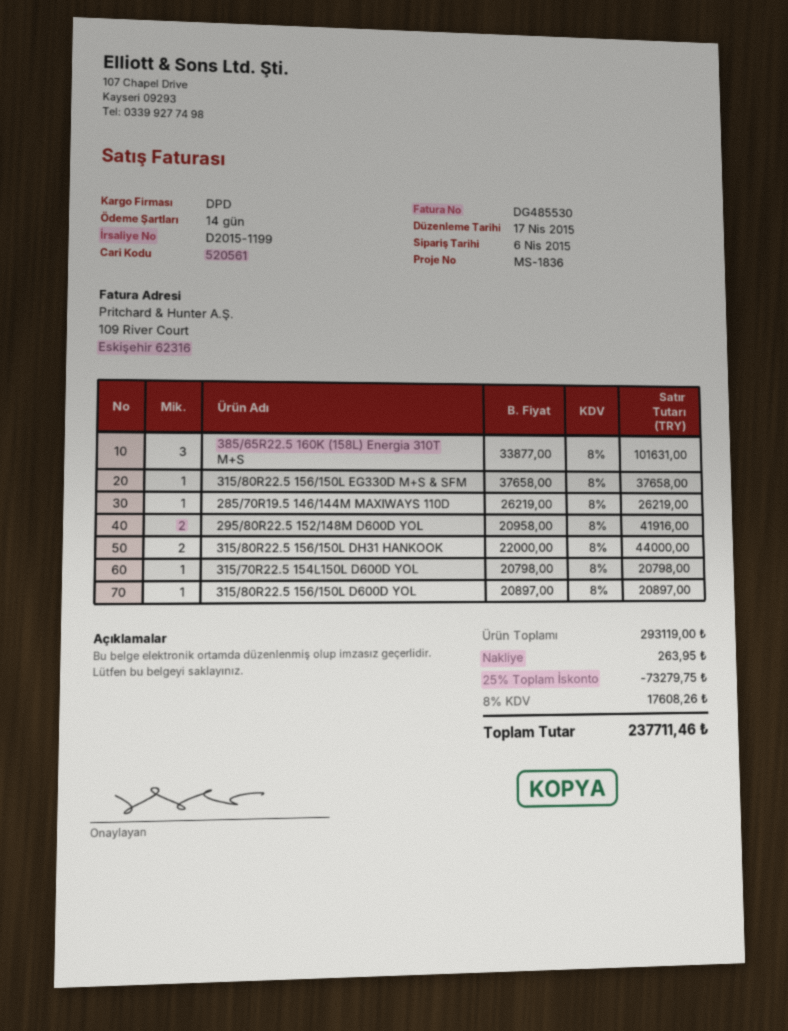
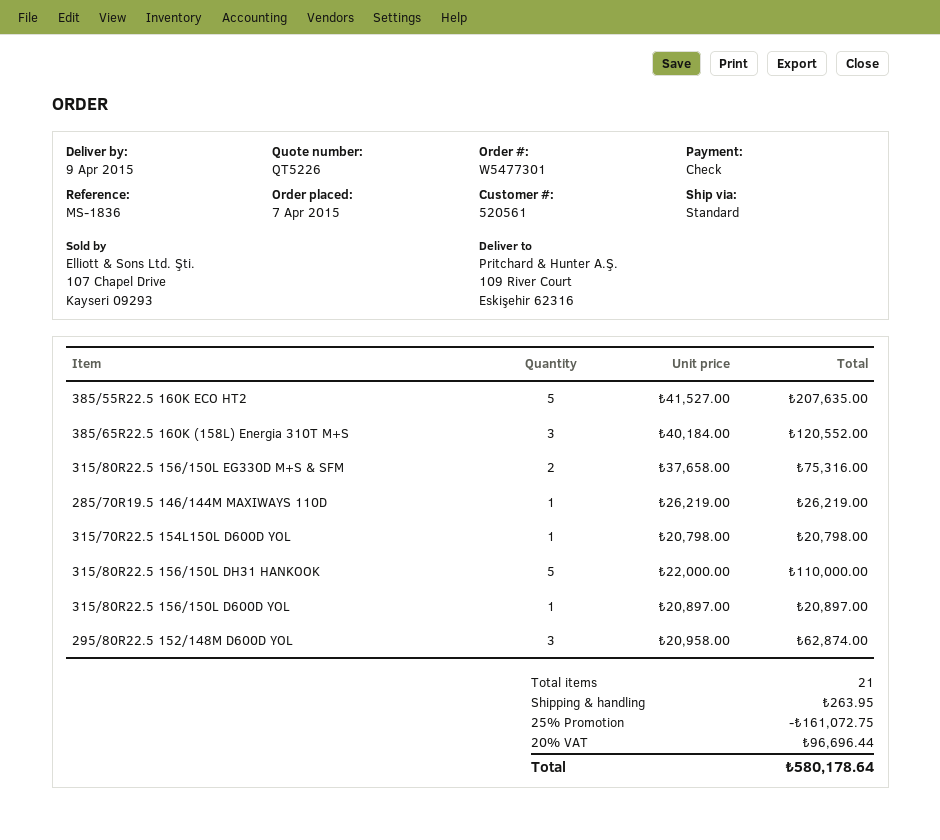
order date: 2015-04-06 -> 2015-04-07
shipping method: DPD -> standard
385/65R22.5 160K (158L) Energia 310T M+S: 3 x 33877.00 = 101631.00 -> 3 x 40184.00 = 120552.00
315/80R22.5 156/150L EG330D M+S & SFM: 1 x 37658.00 = 37658.00 -> 2 x 37658.00 = 75316.00
295/80R22.5 152/148M D600D YOL: 2 x 20958.00 = 41916.00 -> 3 x 20958.00 = 62874.00
315/80R22.5 156/150L DH31 HANKOOK: 2 x 22000.00 = 44000.00 -> 5 x 22000.00 = 110000.00
385/55R22.5 160K ECO HT2: none -> 5 x 41527.00 = 207635.00
discount: 25% = 73279.75 -> 25% = 161072.75
tax: 8% = 17608.26 -> 20% = 96696.44
total: 237711.46 -> 580178.64

